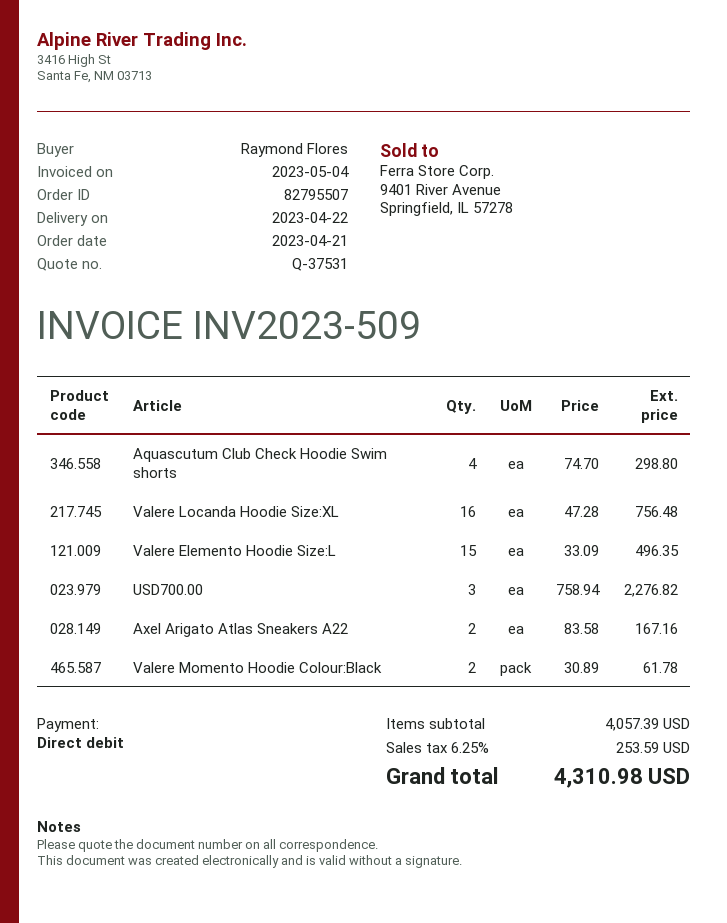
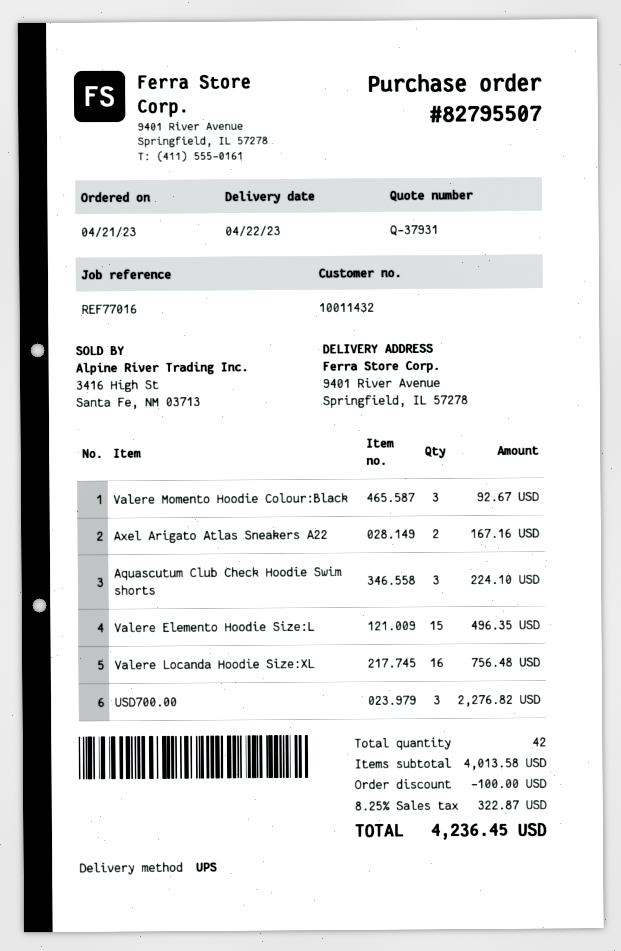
quote number: Q-37531 -> Q-37931
Aquascutum Club Check Hoodie Swim shorts: 4 for 298.80 -> 3 for 224.10
Valere Momento Hoodie Colour:Black: 2 for 61.78 -> 3 for 92.67
subtotal: 4057.39 -> 4013.58
discount: none -> 100.00
tax: 6.25% = 253.59 -> 8.25% = 322.87
total: 4310.98 -> 4236.45

